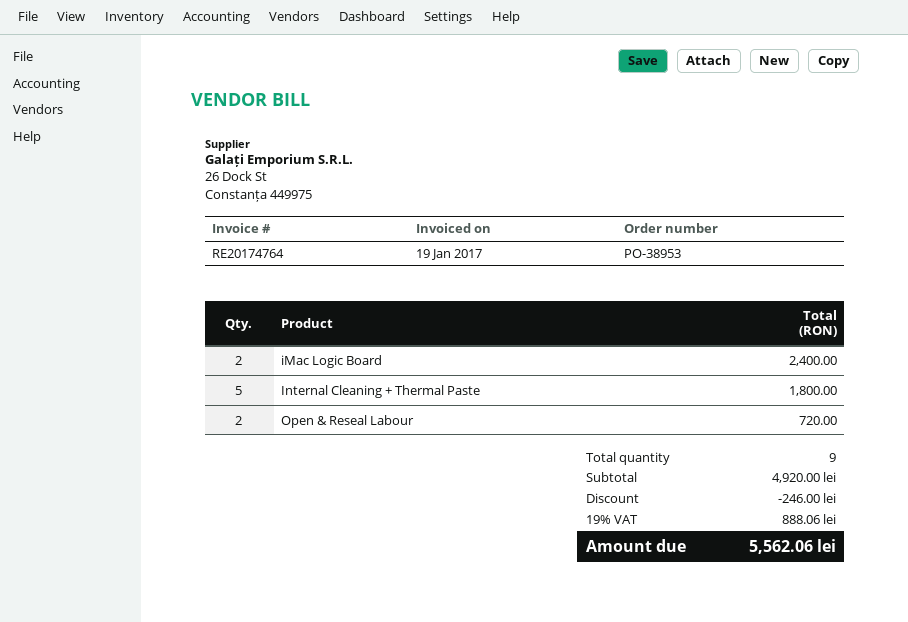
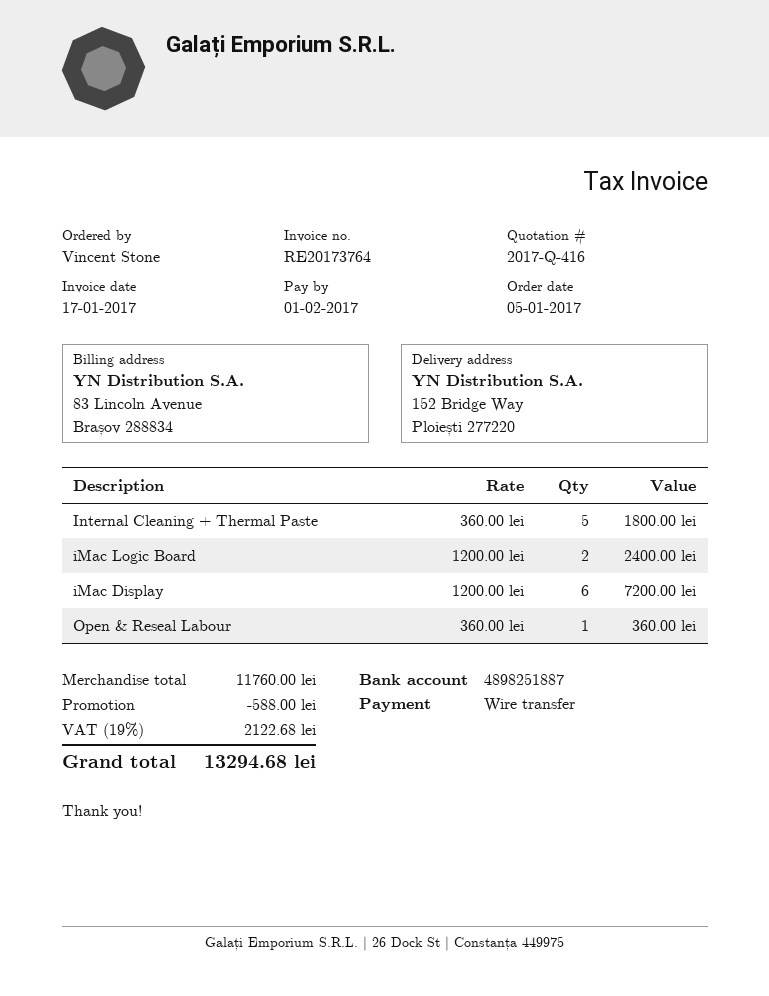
invoice number: RE20174764 -> RE20173764
invoice date: 2017-01-19 -> 2017-01-17
Open & Reseal Labour: 2 for 720.00 -> 1 for 360.00
iMac Display: none -> 6 for 7200.00
subtotal: 4920.00 -> 11760.00
discount: 246.00 -> 588.00
tax: 19% = 888.06 -> 19% = 2122.68
total: 5562.06 -> 13294.68

